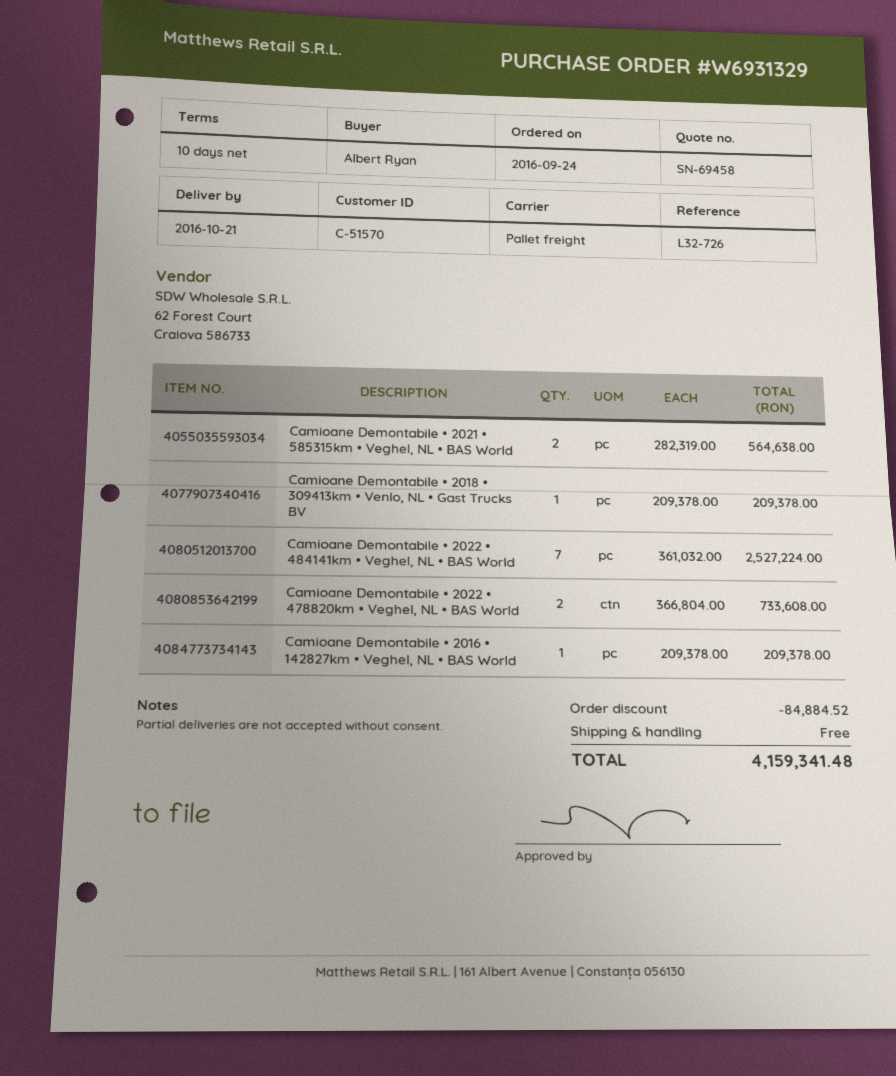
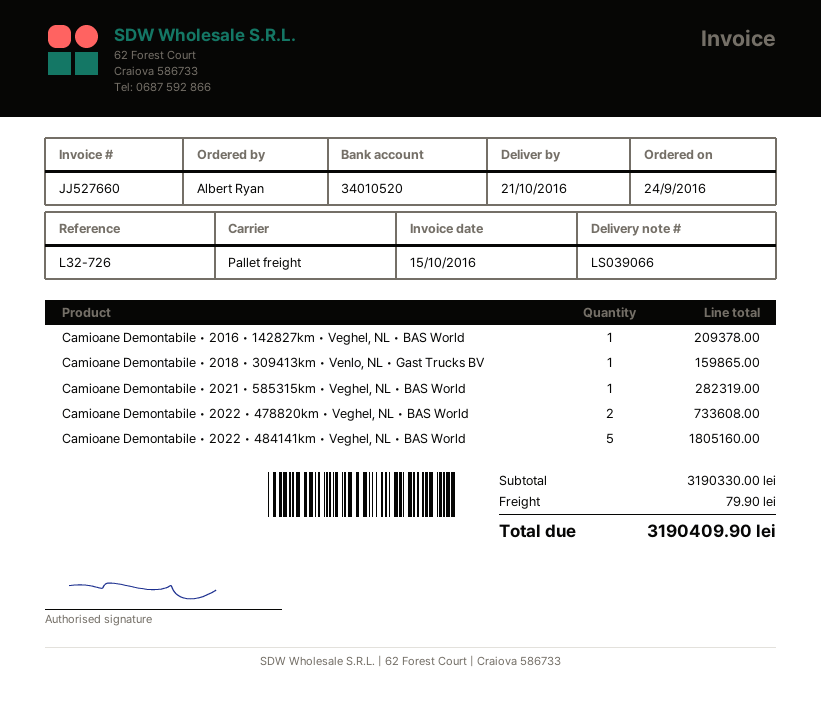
Camioane Demontabile • 2021 • 585315km • Veghel, NL • BAS World: 2 for 564638.00 -> 1 for 282319.00
Camioane Demontabile • 2018 • 309413km • Venlo, NL • Gast Trucks BV: 1 for 209378.00 -> 1 for 159865.00
Camioane Demontabile • 2022 • 484141km • Veghel, NL • BAS World: 7 for 2527224.00 -> 5 for 1805160.00
discount: 84884.52 -> none
shipping: 0.00 -> 79.90
total: 4159341.48 -> 3190409.90

